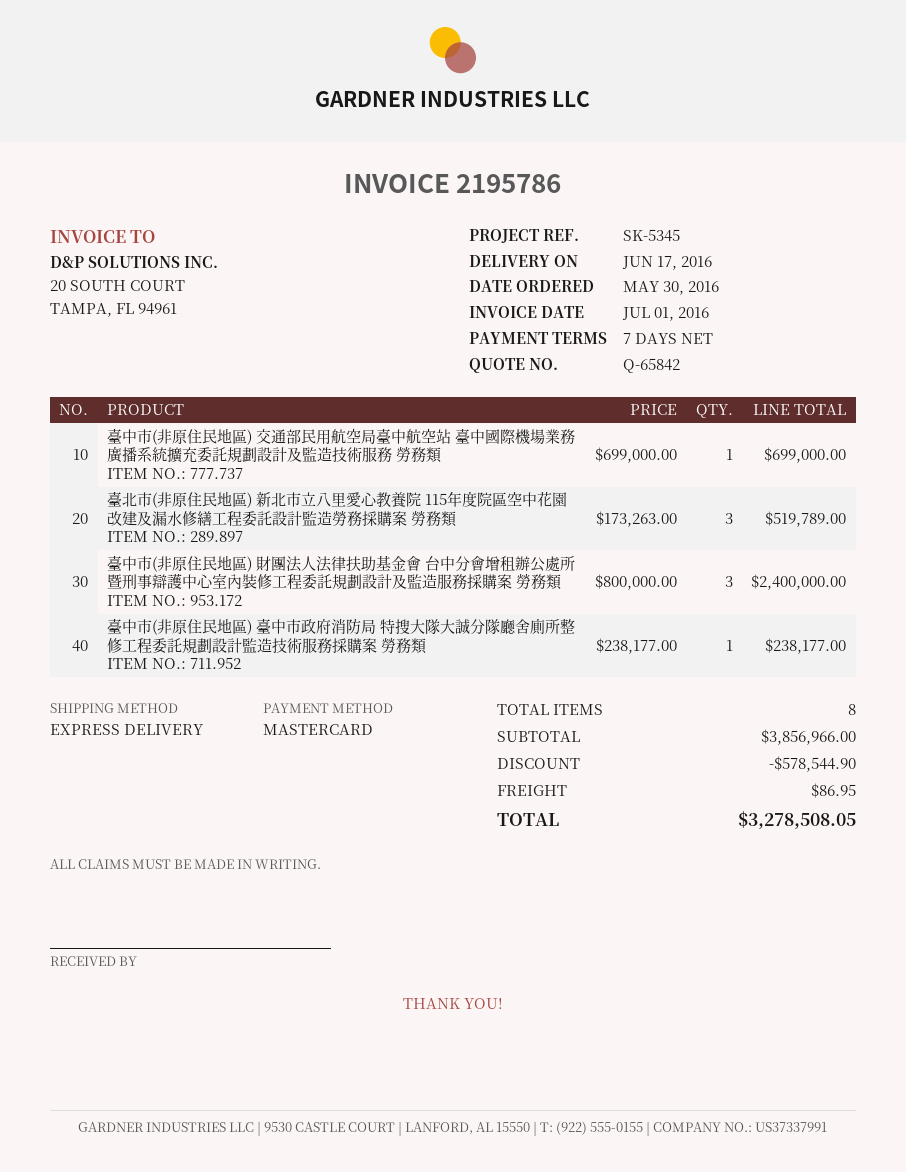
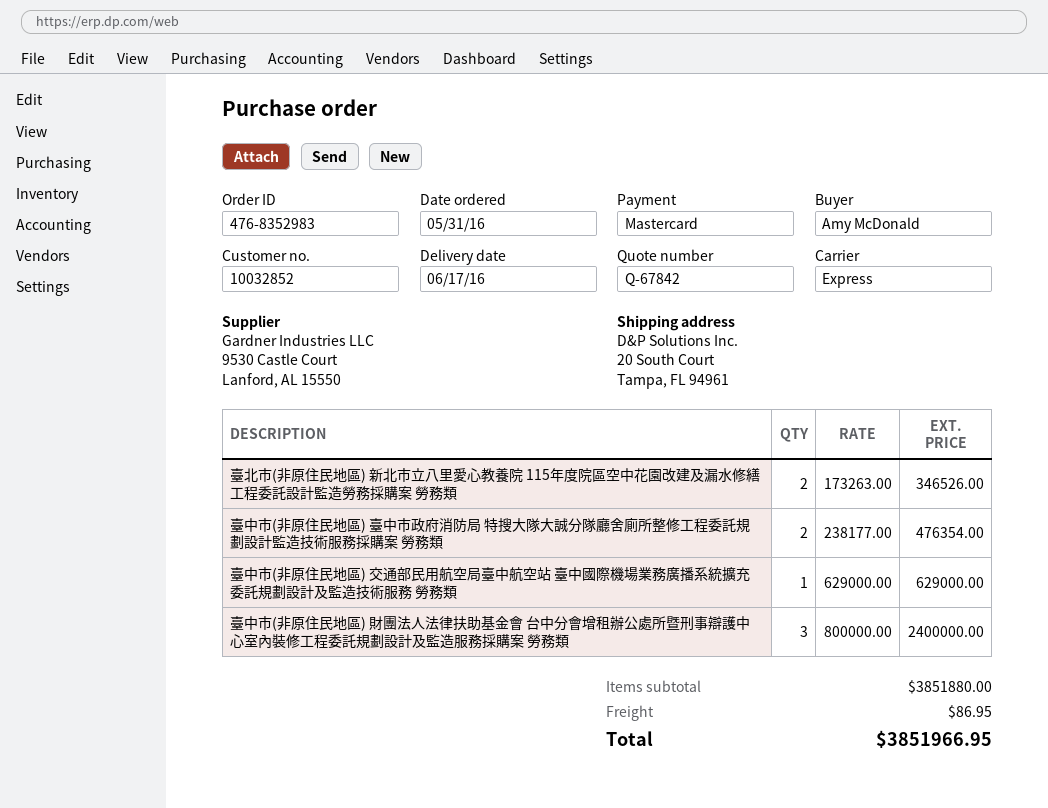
quote number: Q-65842 -> Q-67842
order date: 2016-05-30 -> 2016-05-31
臺中市(非原住民地區) 交通部民用航空局臺中航空站 臺中國際機場業務廣播系統擴充委託規劃設計及監造技術服務 勞務類: 1 x 699000.00 = 699000.00 -> 1 x 629000.00 = 629000.00
臺北市(非原住民地區) 新北市立八里愛心教養院 115年度院區空中花園改建及漏水修繕工程委託設計監造勞務採購案 勞務類: 3 x 173263.00 = 519789.00 -> 2 x 173263.00 = 346526.00
臺中市(非原住民地區) 臺中市政府消防局 特搜大隊大誠分隊廳舍廁所整修工程委託規劃設計監造技術服務採購案 勞務類: 1 x 238177.00 = 238177.00 -> 2 x 238177.00 = 476354.00
subtotal: 3856966.00 -> 3851880.00
discount: 578544.90 -> none
total: 3278508.05 -> 3851966.95

